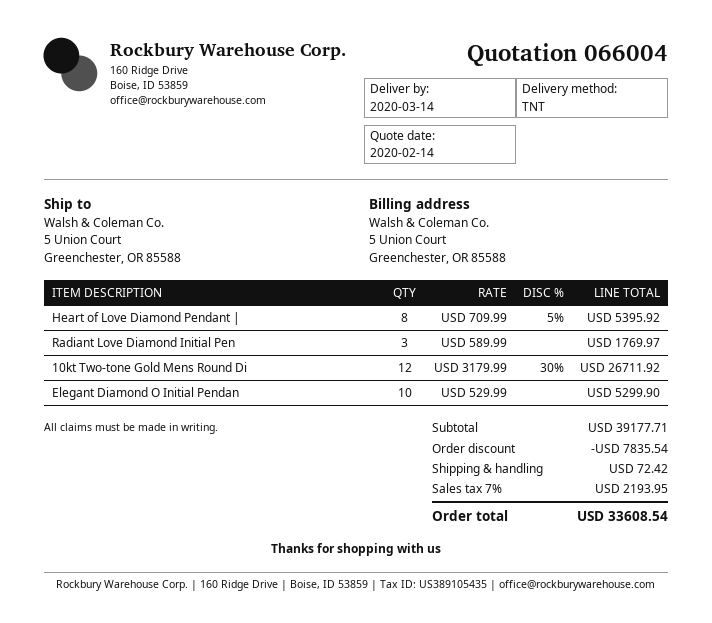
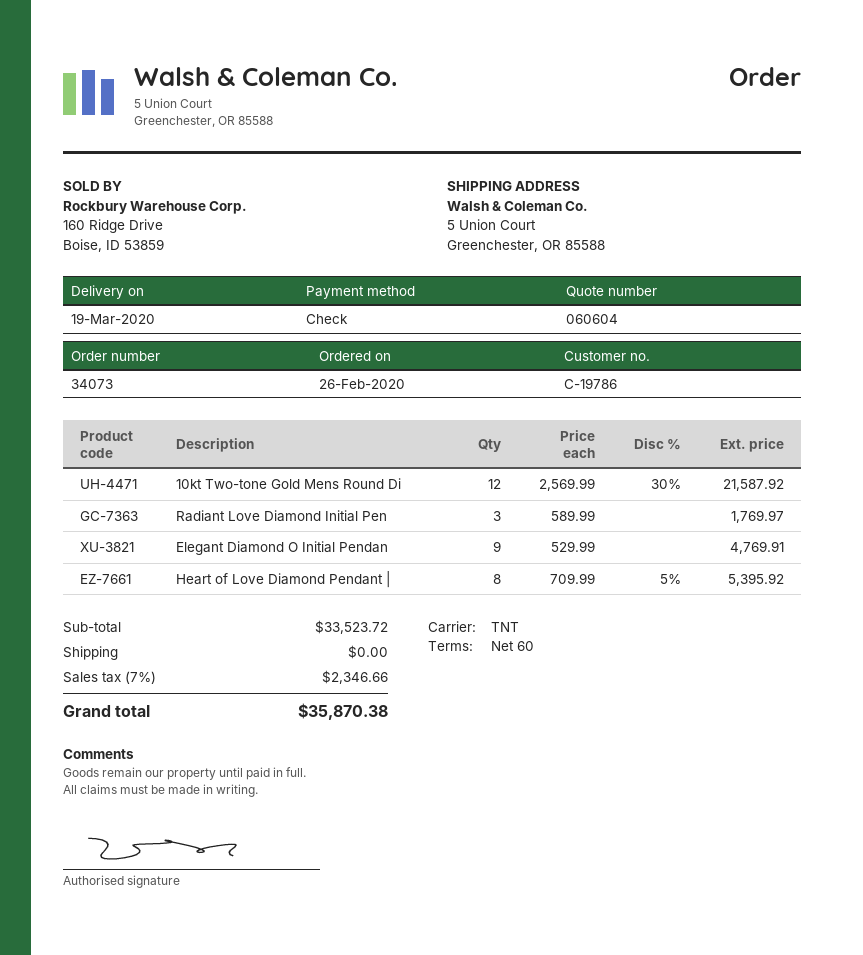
quote number: 066004 -> 060604
delivery date: 2020-03-14 -> 2020-03-19
10kt Two-tone Gold Mens Round Di: 12 x 3179.99 - 30% = 26711.92 -> 12 x 2569.99 - 30% = 21587.92
Elegant Diamond O Initial Pendan: 10 x 529.99 = 5299.90 -> 9 x 529.99 = 4769.91
subtotal: 39177.71 -> 33523.72
discount: 7835.54 -> none
shipping: 72.42 -> 0.00
tax: 7% = 2193.95 -> 7% = 2346.66
total: 33608.54 -> 35870.38

